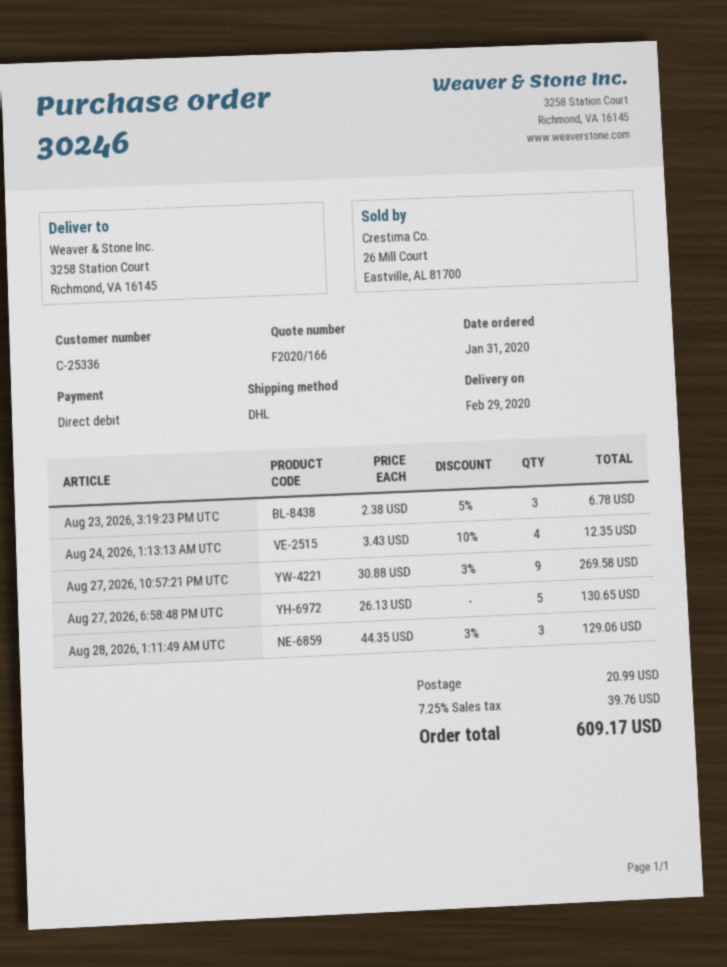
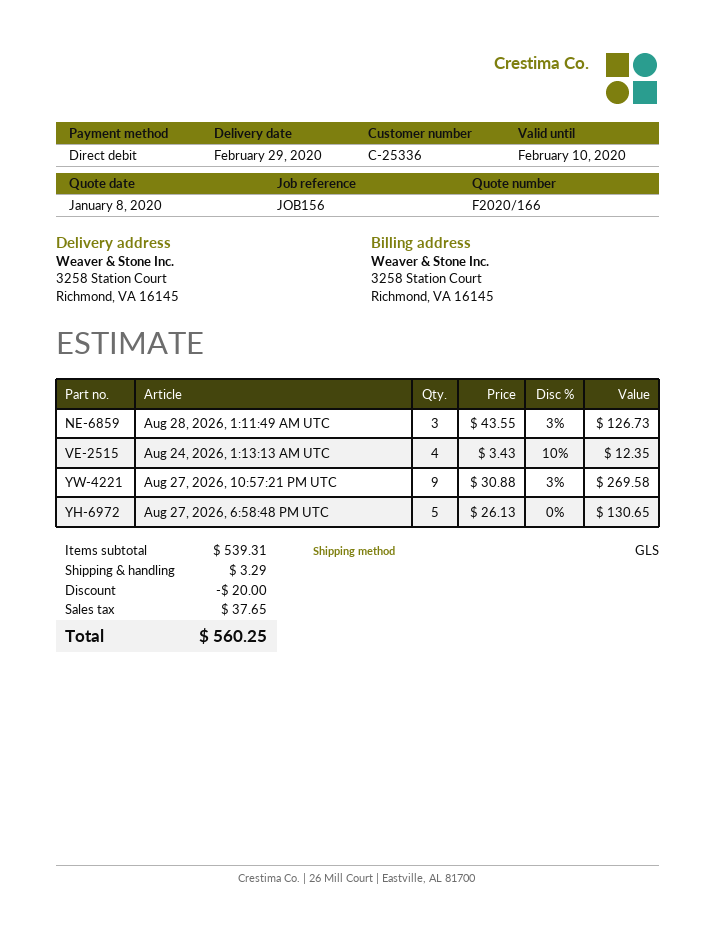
shipping method: DHL -> GLS
Aug 23, 2026, 3:19:23 PM UTC: 3 x 2.38 - 5% = 6.78 -> none
Aug 28, 2026, 1:11:49 AM UTC: 3 x 44.35 - 3% = 129.06 -> 3 x 43.55 - 3% = 126.73
discount: none -> 20.00
shipping: 20.99 -> 3.29
tax: 39.76 -> 37.65
total: 609.17 -> 560.25

